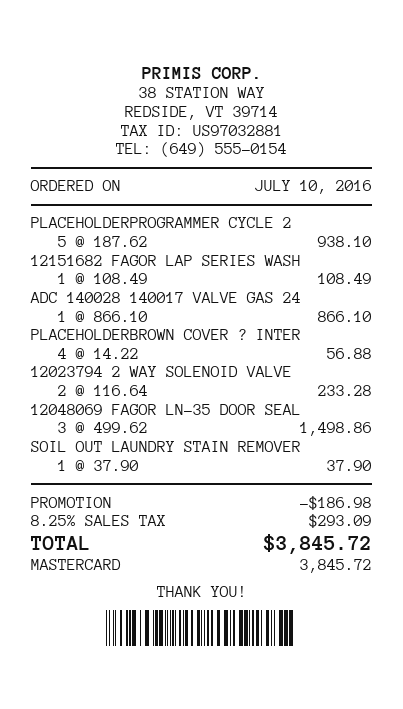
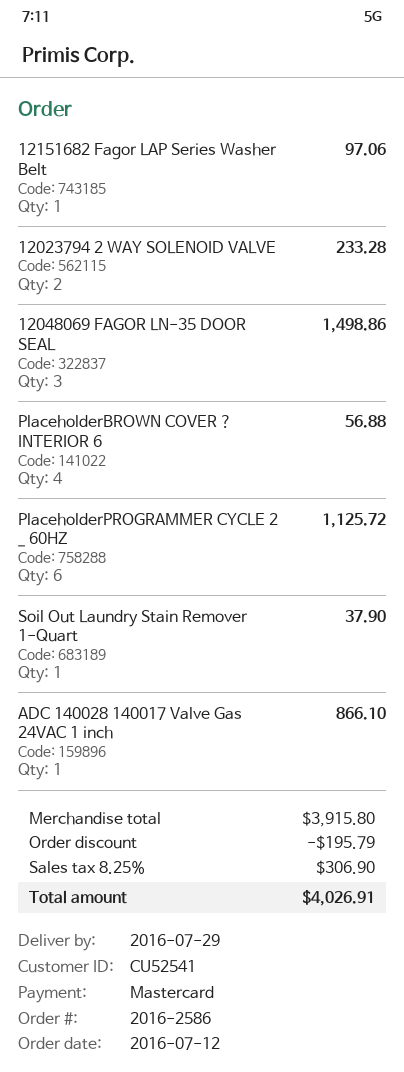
order date: 2016-07-10 -> 2016-07-12
PLACEHOLDERPROGRAMMER CYCLE 2: 5 for 938.10 -> 6 for 1125.72
12151682 FAGOR LAP SERIES WASH: 1 for 108.49 -> 1 for 97.06
discount: 186.98 -> 195.79
tax: 8.25% = 293.09 -> 8.25% = 306.90
total: 3845.72 -> 4026.91

